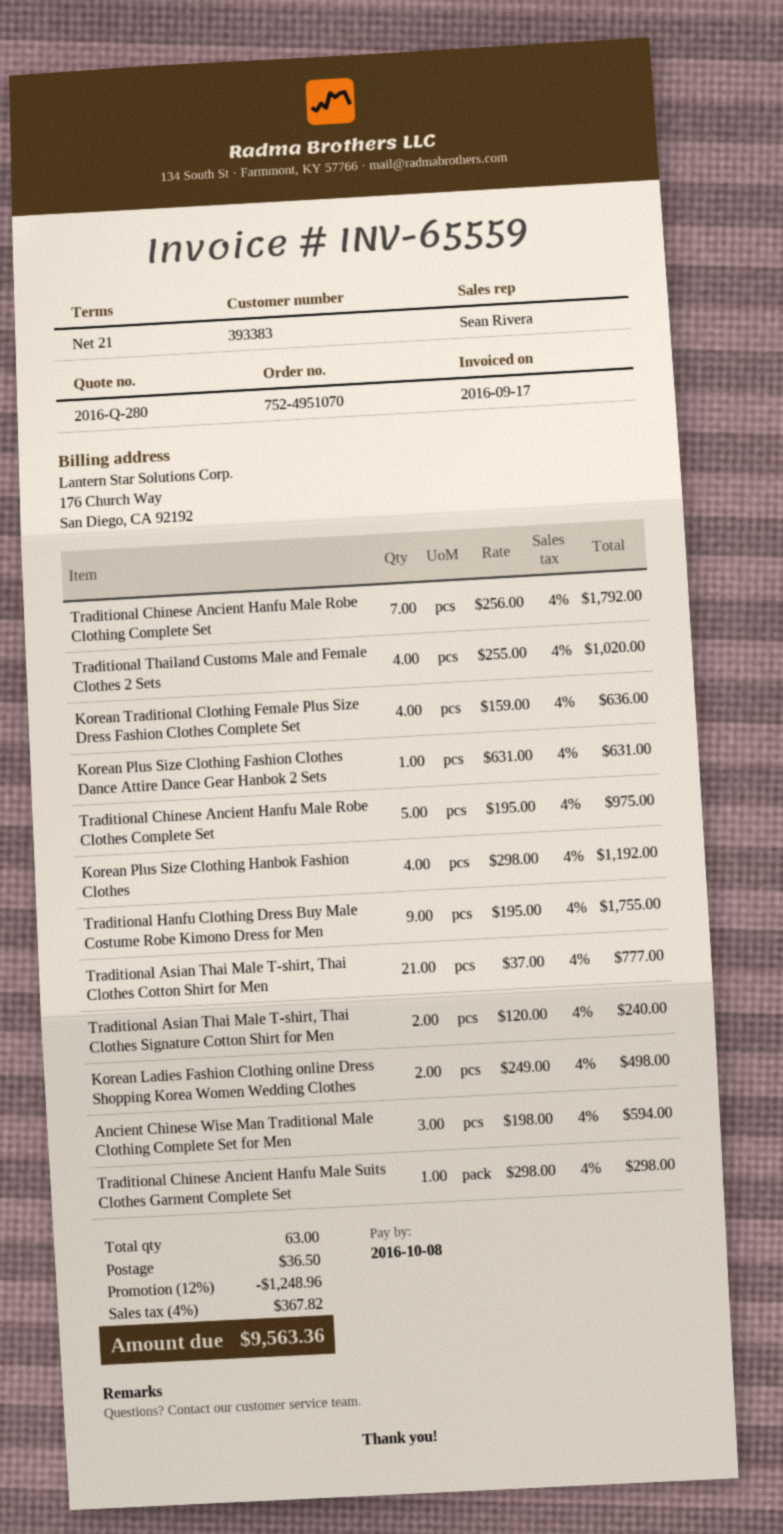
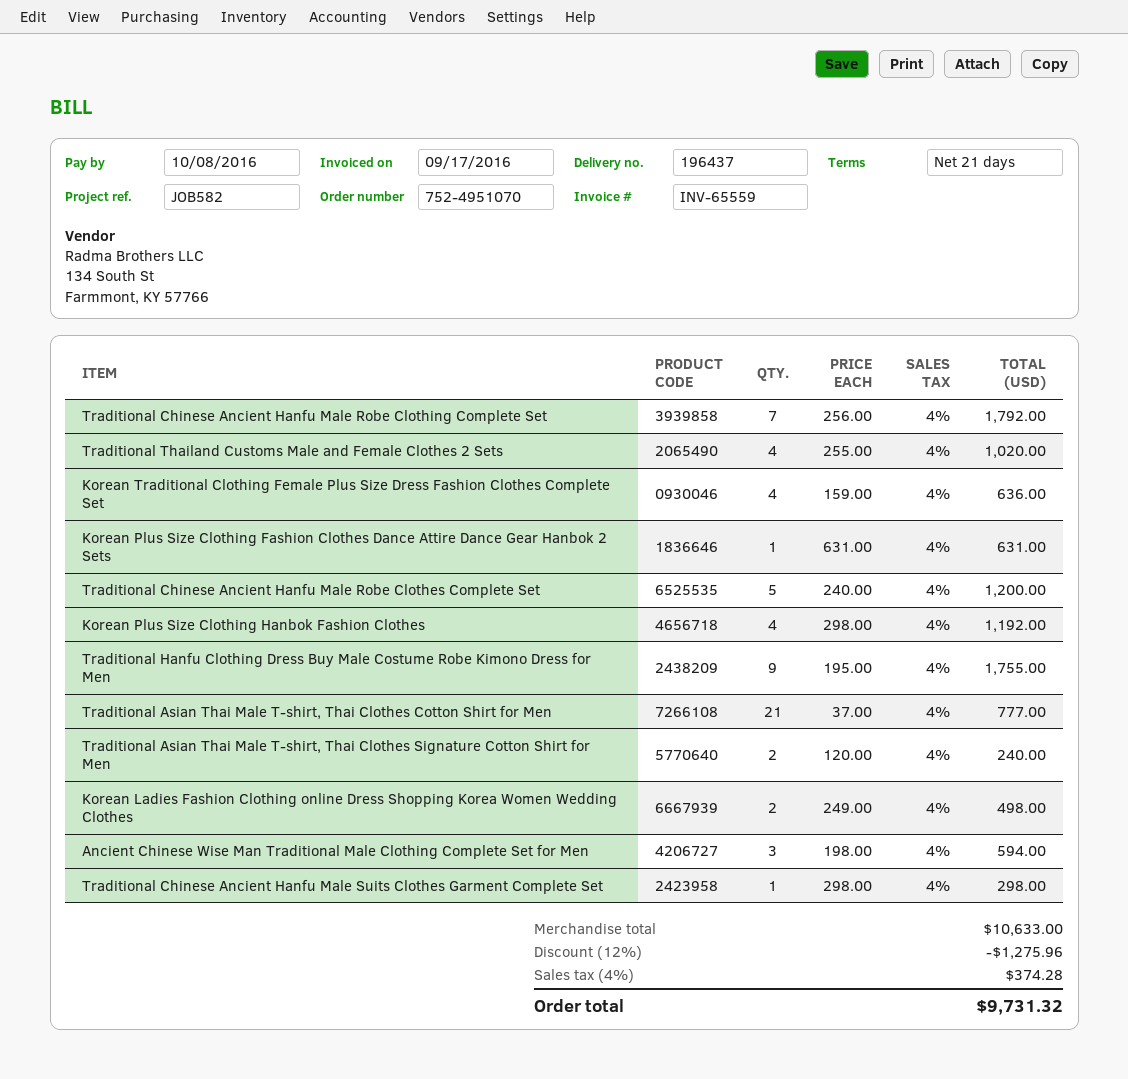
Traditional Chinese Ancient Hanfu Male Robe Clothes Complete Set: 5 x 195.00 = 975.00 -> 5 x 240.00 = 1200.00
discount: 12% = 1248.96 -> 12% = 1275.96
shipping: 36.50 -> none
tax: 4% = 367.82 -> 4% = 374.28
total: 9563.36 -> 9731.32

